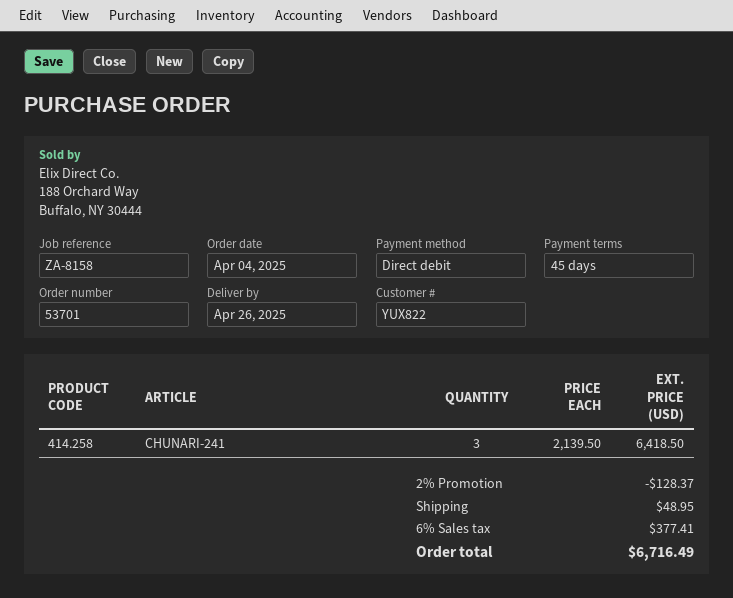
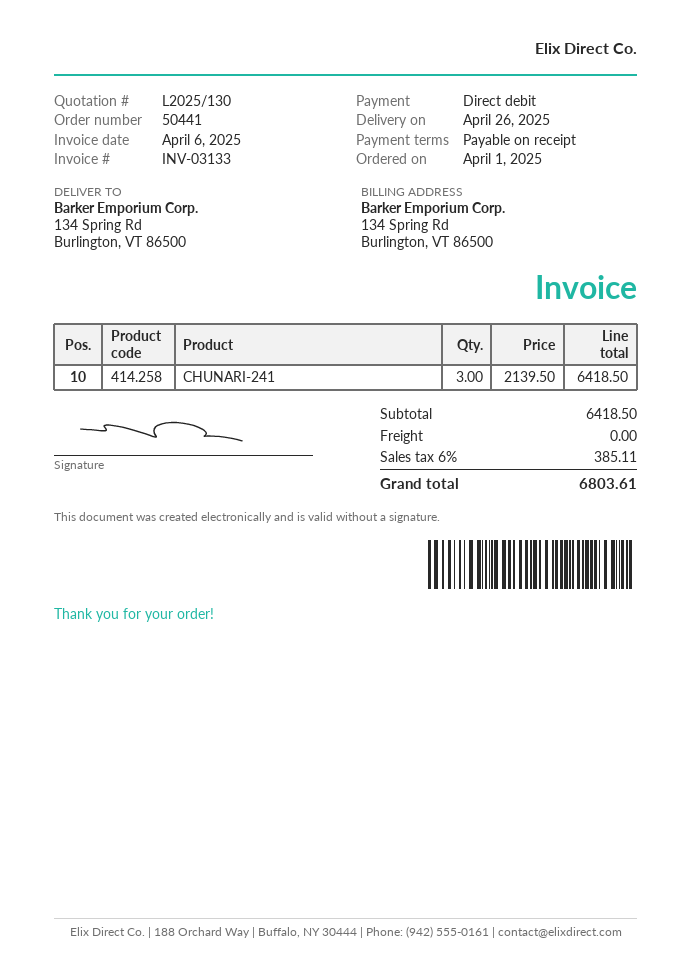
order number: 53701 -> 50441
order date: 2025-04-04 -> 2025-04-01
payment terms: 45 days -> on receipt
discount: 2% = 128.37 -> none
shipping: 48.95 -> 0.00
tax: 6% = 377.41 -> 6% = 385.11
total: 6716.49 -> 6803.61

